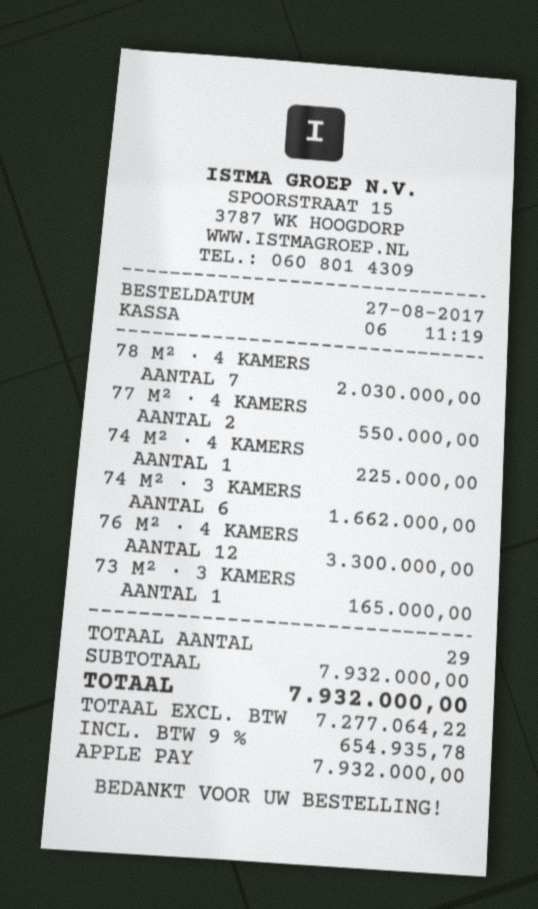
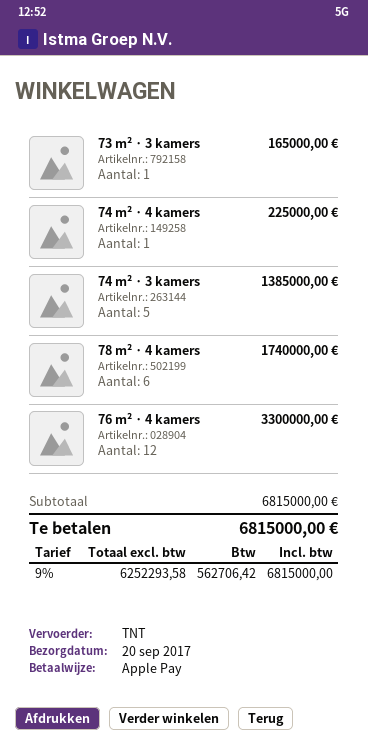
78 M² · 4 KAMERS: 7 for 2030000.00 -> 6 for 1740000.00
77 M² · 4 KAMERS: 2 for 550000.00 -> none
74 M² · 3 KAMERS: 6 for 1662000.00 -> 5 for 1385000.00
subtotal: 7932000.00 -> 6815000.00
net: 7277064.22 -> 6252293.58
tax: 9% = 654935.78 -> 9% = 562706.42
total: 7932000.00 -> 6815000.00

